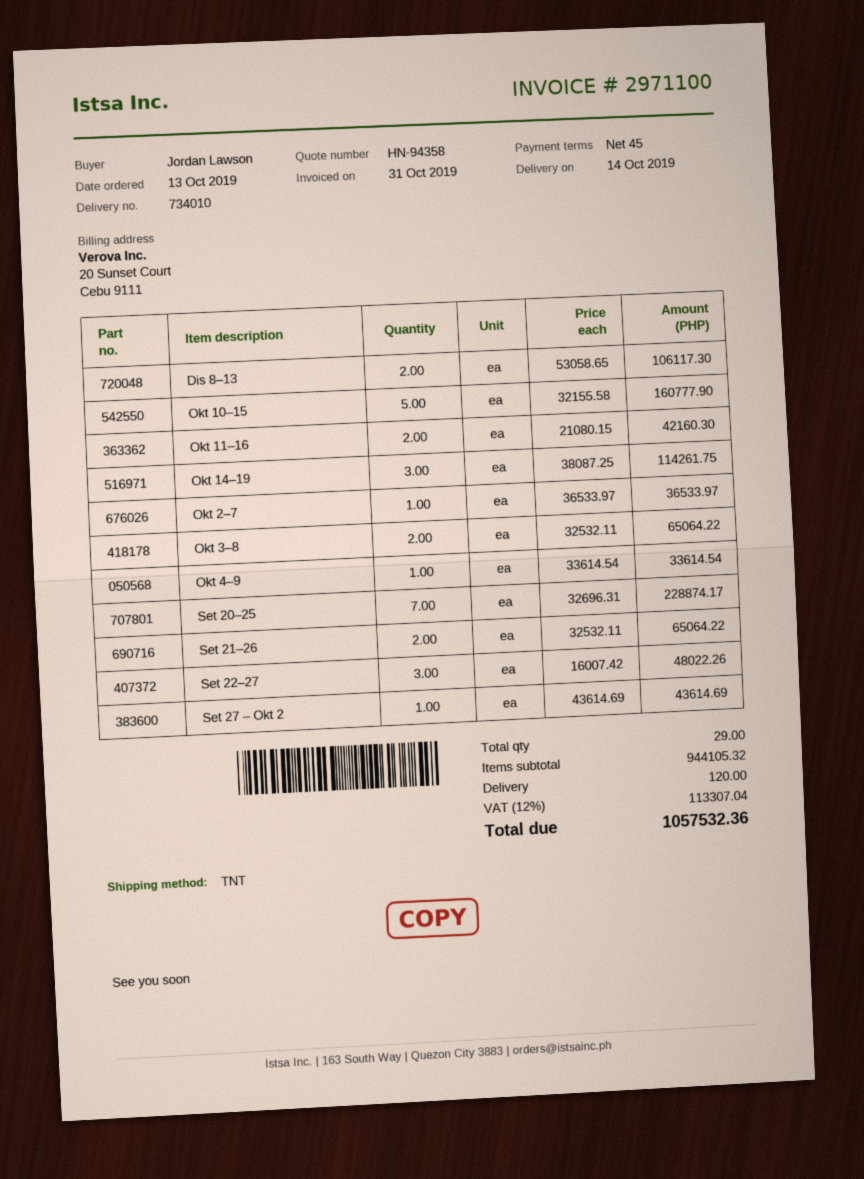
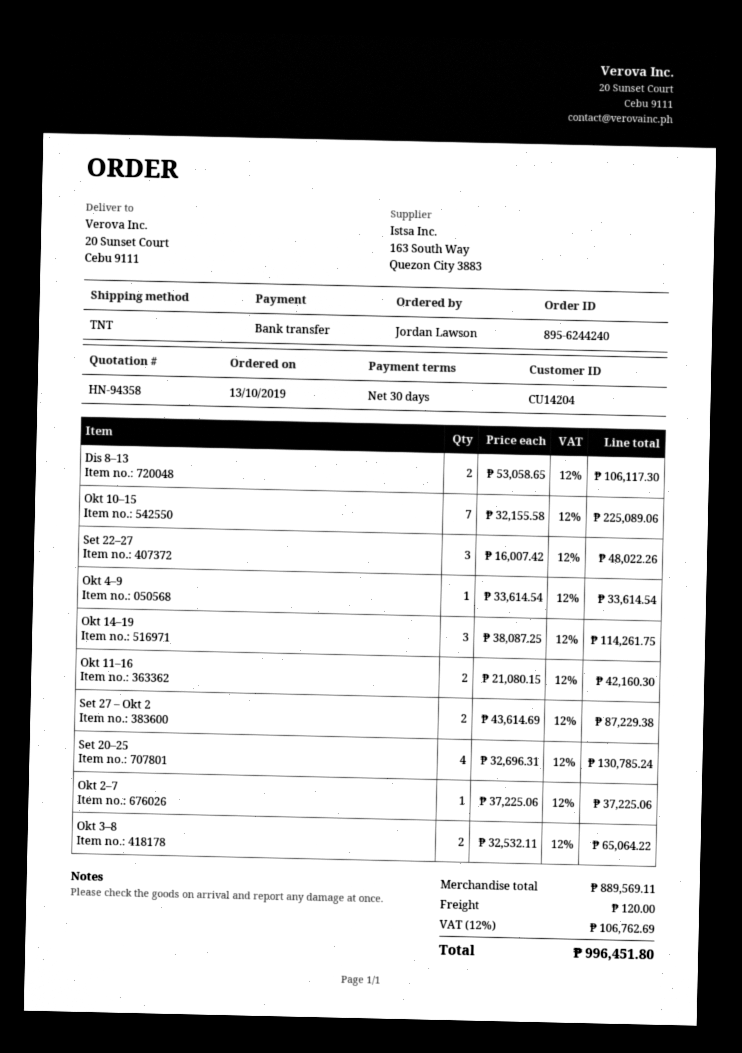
payment terms: 45 days -> 30 days
Okt 10–15: 5 x 32155.58 = 160777.90 -> 7 x 32155.58 = 225089.06
Okt 2–7: 1 x 36533.97 = 36533.97 -> 1 x 37225.06 = 37225.06
Set 20–25: 7 x 32696.31 = 228874.17 -> 4 x 32696.31 = 130785.24
Set 21–26: 2 x 32532.11 = 65064.22 -> none
Set 27 – Okt 2: 1 x 43614.69 = 43614.69 -> 2 x 43614.69 = 87229.38
subtotal: 944105.32 -> 889569.11
tax: 12% = 113307.04 -> 12% = 106762.69
total: 1057532.36 -> 996451.80

